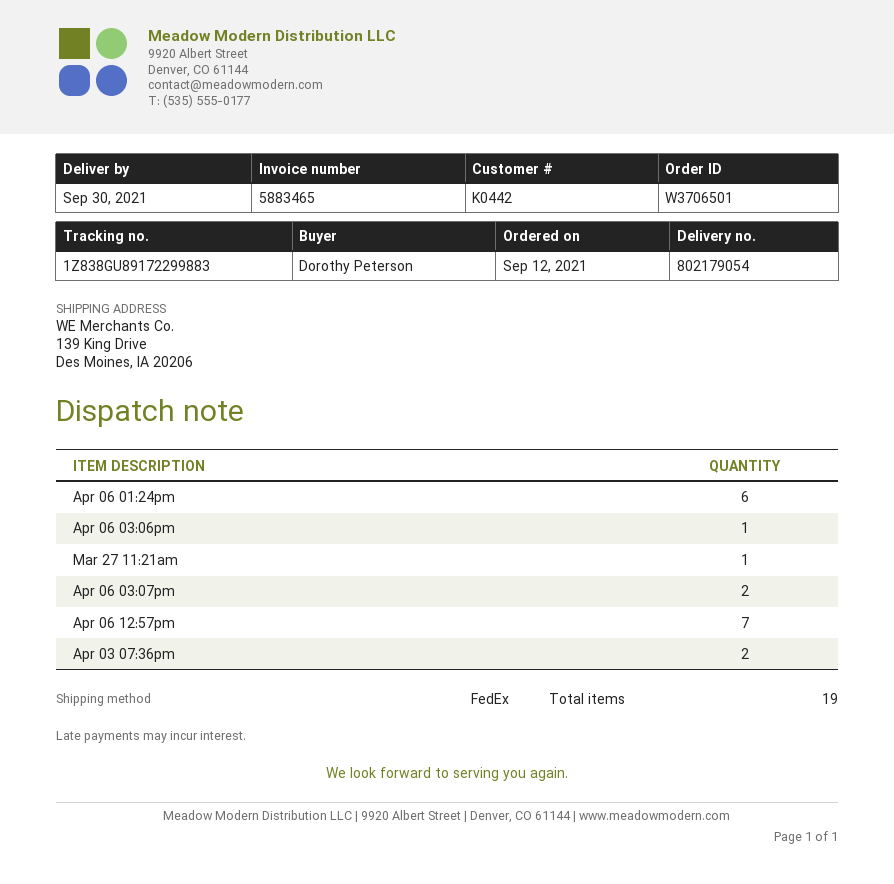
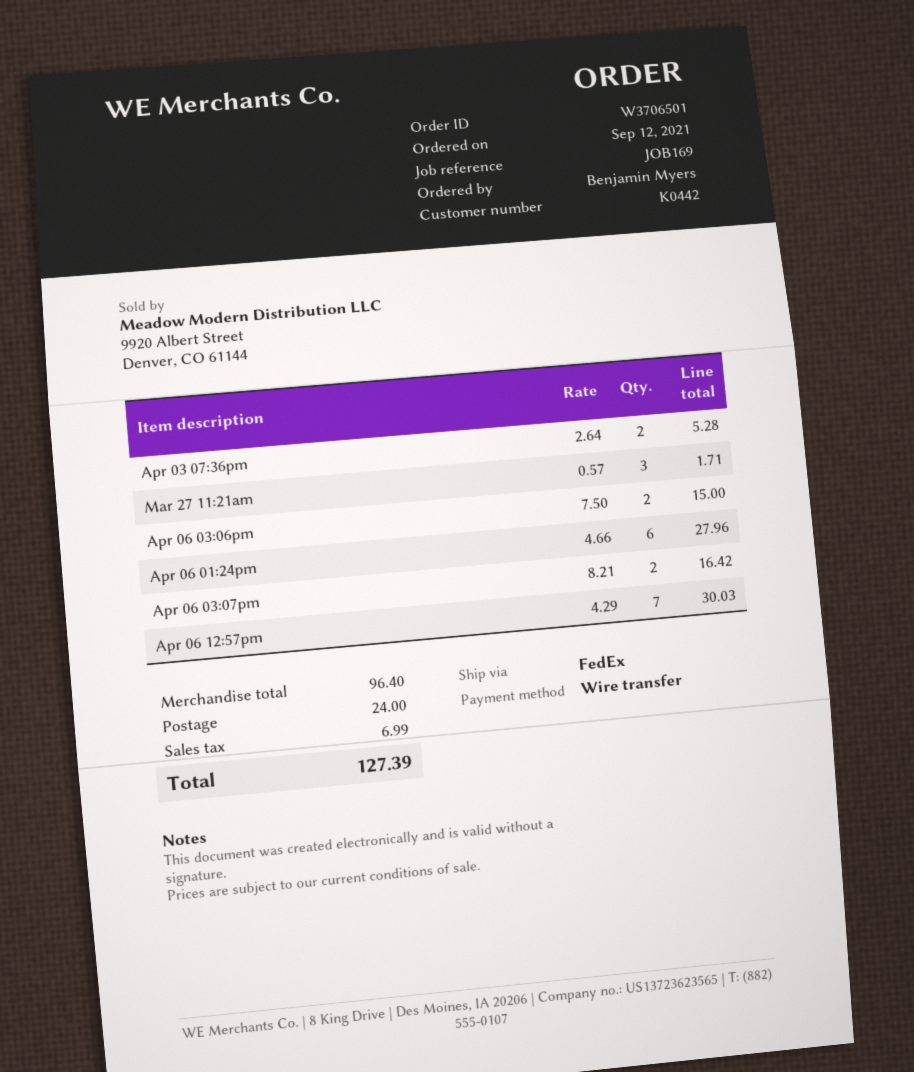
ordered by: Dorothy Peterson -> Benjamin Myers
Apr 06 03:06pm: 1 -> 2
Mar 27 11:21am: 1 -> 3

